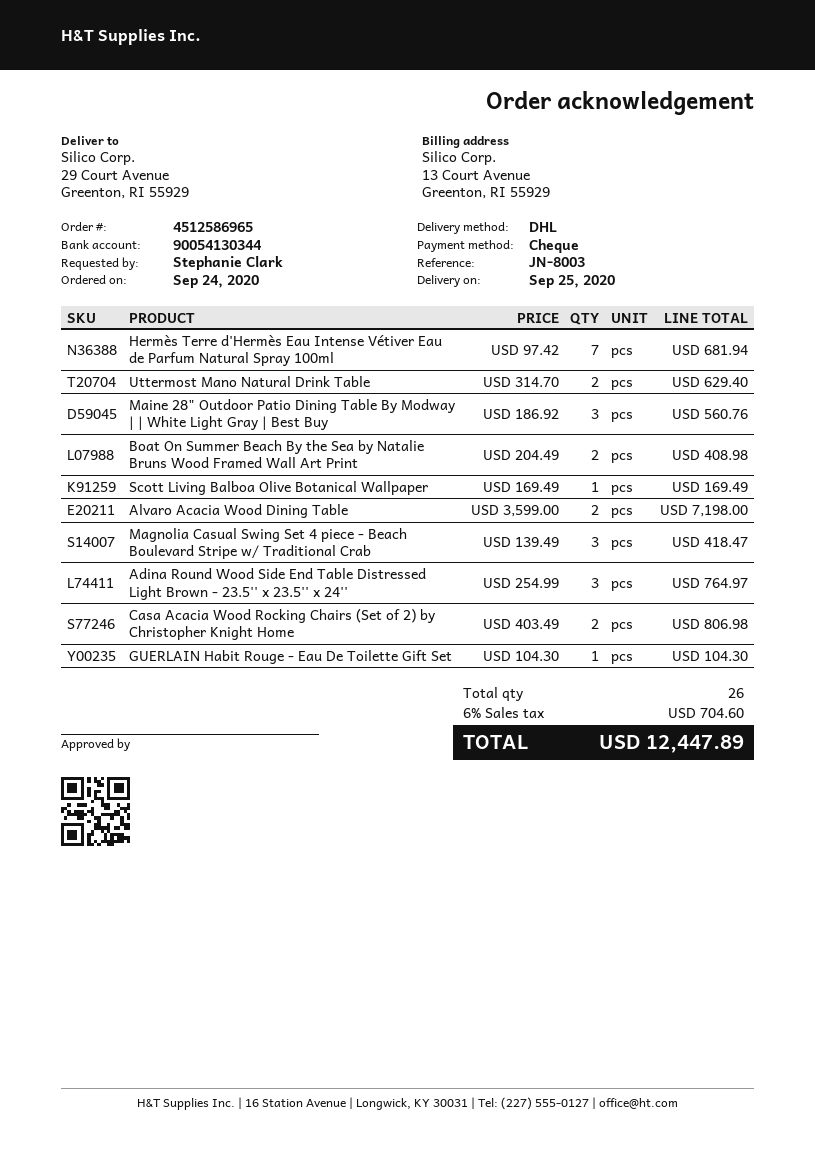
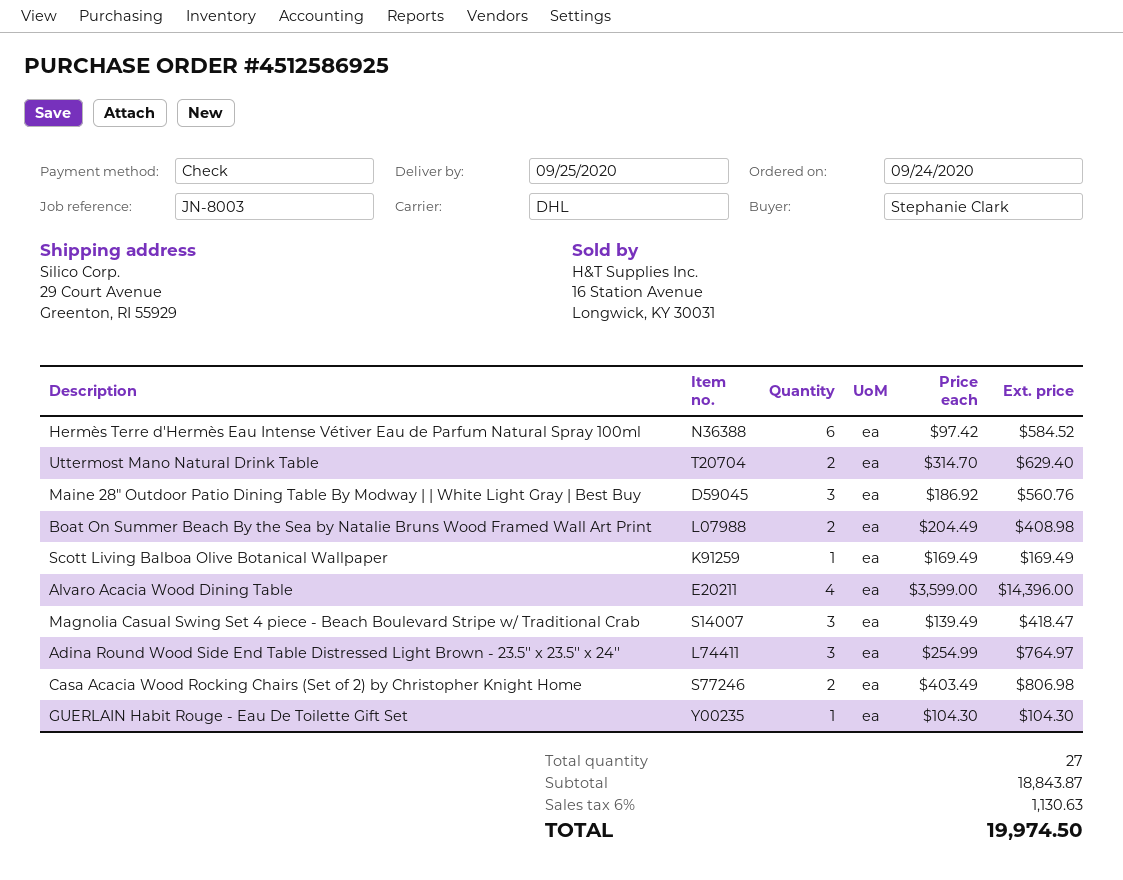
order number: 4512586965 -> 4512586925
Hermès Terre d'Hermès Eau Intense Vétiver Eau de Parfum Natural Spray 100ml: 7 x 97.42 = 681.94 -> 6 x 97.42 = 584.52
Alvaro Acacia Wood Dining Table: 2 x 3599.00 = 7198.00 -> 4 x 3599.00 = 14396.00
total quantity: 26 -> 27
tax: 6% = 704.60 -> 6% = 1130.63
total: 12447.89 -> 19974.50

